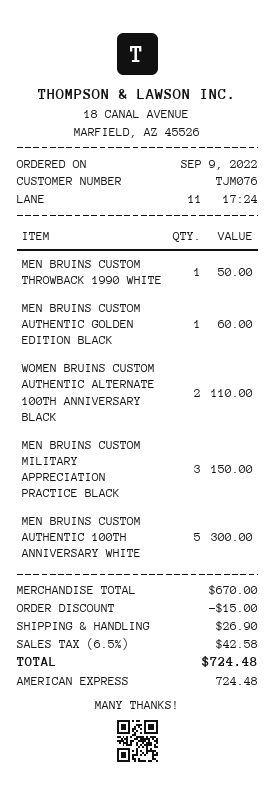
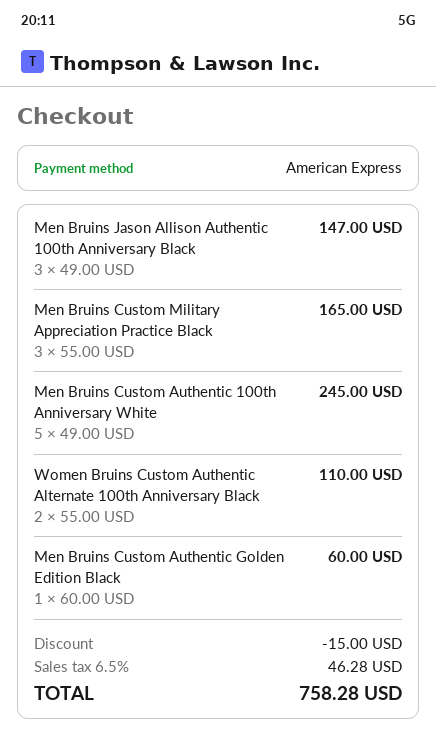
MEN BRUINS CUSTOM THROWBACK 1990 WHITE: 1 for 50.00 -> none
MEN BRUINS CUSTOM MILITARY APPRECIATION PRACTICE BLACK: 3 for 150.00 -> 3 for 165.00
MEN BRUINS CUSTOM AUTHENTIC 100TH ANNIVERSARY WHITE: 5 for 300.00 -> 5 for 245.00
Men Bruins Jason Allison Authentic 100th Anniversary Black: none -> 3 for 147.00
shipping: 26.90 -> none
tax: 6.5% = 42.58 -> 6.5% = 46.28
total: 724.48 -> 758.28

